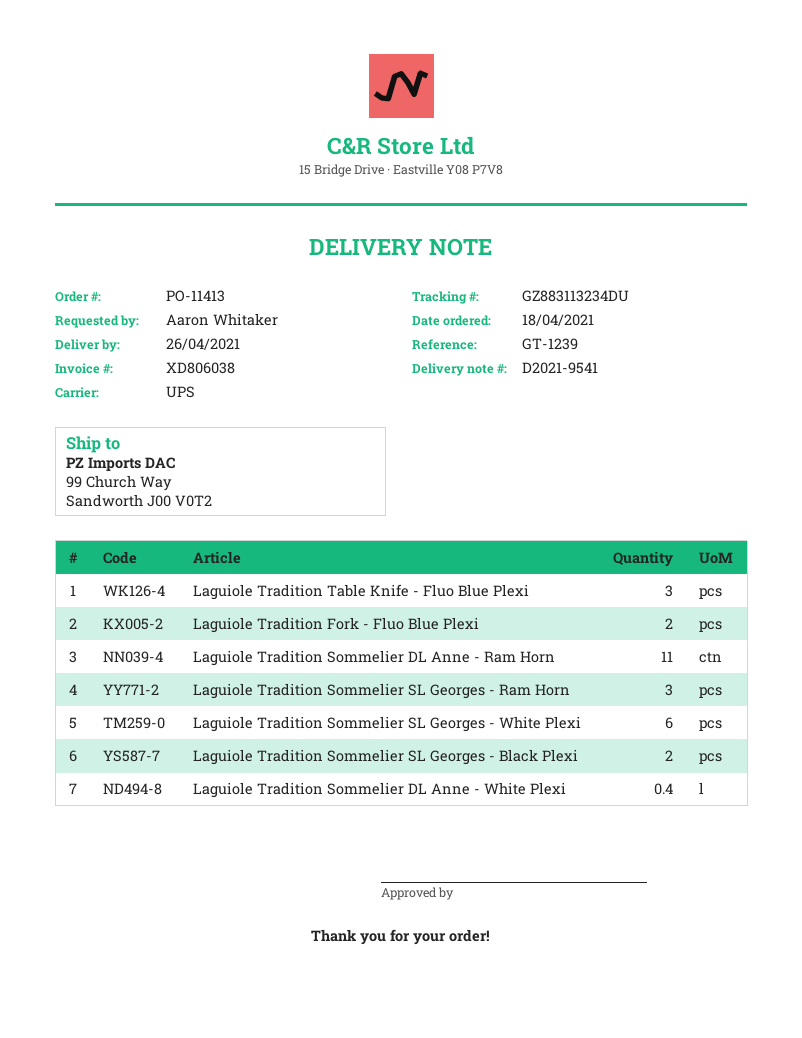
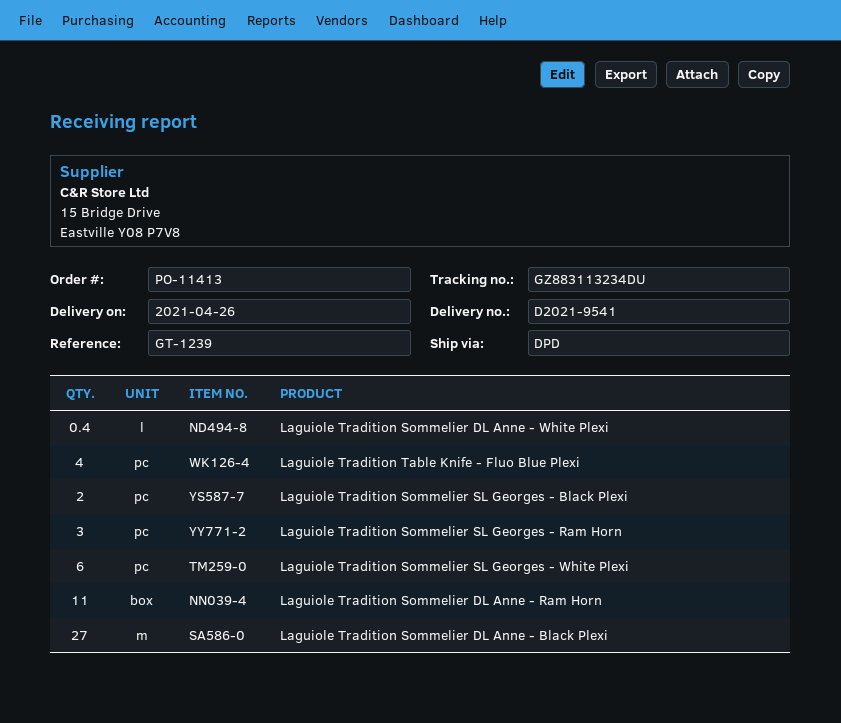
shipping method: UPS -> DPD
Laguiole Tradition Table Knife - Fluo Blue Plexi: 3 -> 4
Laguiole Tradition Fork - Fluo Blue Plexi: 2 -> none
Laguiole Tradition Sommelier DL Anne - Black Plexi: none -> 27

